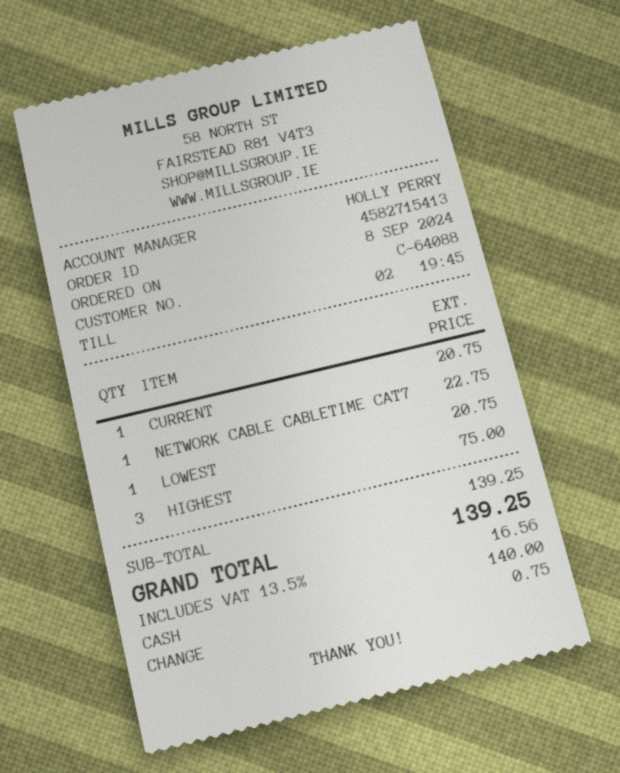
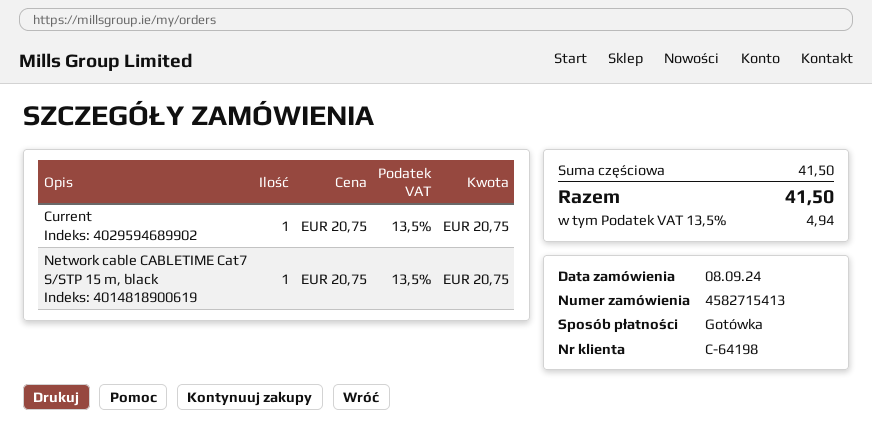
customer number: C-64088 -> C-64198
NETWORK CABLE CABLETIME CAT7: 1 for 22.75 -> 1 for 20.75
LOWEST: 1 for 20.75 -> none
HIGHEST: 3 for 75.00 -> none
subtotal: 139.25 -> 41.50
tax: 13.5% = 16.56 -> 13.5% = 4.94
total: 139.25 -> 41.50

